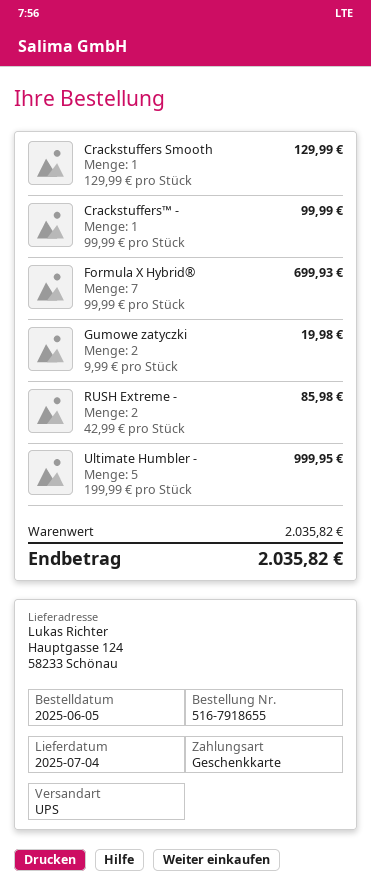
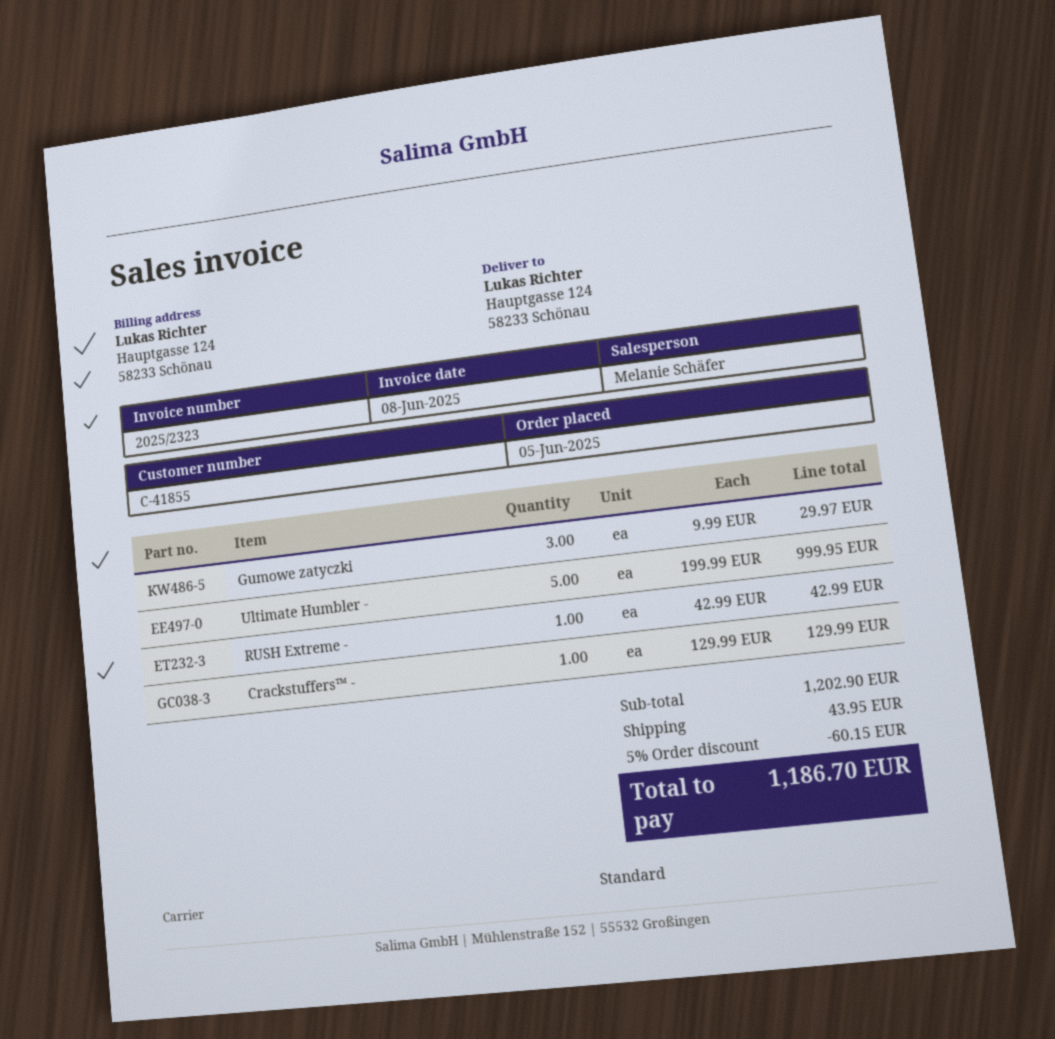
shipping method: UPS -> standard
Crackstuffers Smooth: 1 x 129.99 = 129.99 -> none
Crackstuffers™ -: 1 x 99.99 = 99.99 -> 1 x 129.99 = 129.99
Formula X Hybrid®: 7 x 99.99 = 699.93 -> none
Gumowe zatyczki: 2 x 9.99 = 19.98 -> 3 x 9.99 = 29.97
RUSH Extreme -: 2 x 42.99 = 85.98 -> 1 x 42.99 = 42.99
subtotal: 2035.82 -> 1202.90
discount: none -> 5% = 60.15
shipping: none -> 43.95
total: 2035.82 -> 1186.70

